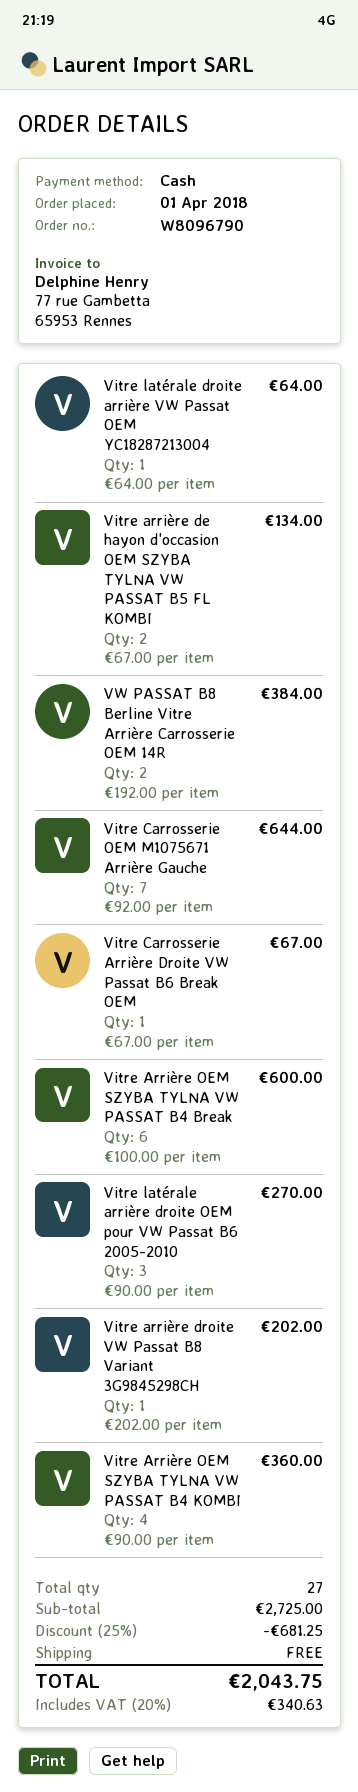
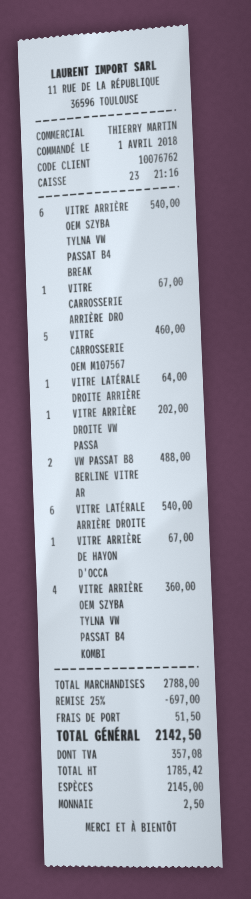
Vitre arrière de hayon d'occasion OEM SZYBA TYLNA VW PASSAT B5 FL KOMBI: 2 for 134.00 -> 1 for 67.00
VW PASSAT B8 Berline Vitre Arrière Carrosserie OEM 14R: 2 for 384.00 -> 2 for 488.00
Vitre Carrosserie OEM M1075671 Arrière Gauche: 7 for 644.00 -> 5 for 460.00
Vitre Arrière OEM SZYBA TYLNA VW PASSAT B4 Break: 6 for 600.00 -> 6 for 540.00
Vitre latérale arrière droite OEM pour VW Passat B6 2005-2010: 3 for 270.00 -> 6 for 540.00
subtotal: 2725.00 -> 2788.00
discount: 25% = 681.25 -> 25% = 697.00
shipping: 0.00 -> 51.50
tax: 340.63 -> 357.08
total: 2043.75 -> 2142.50

